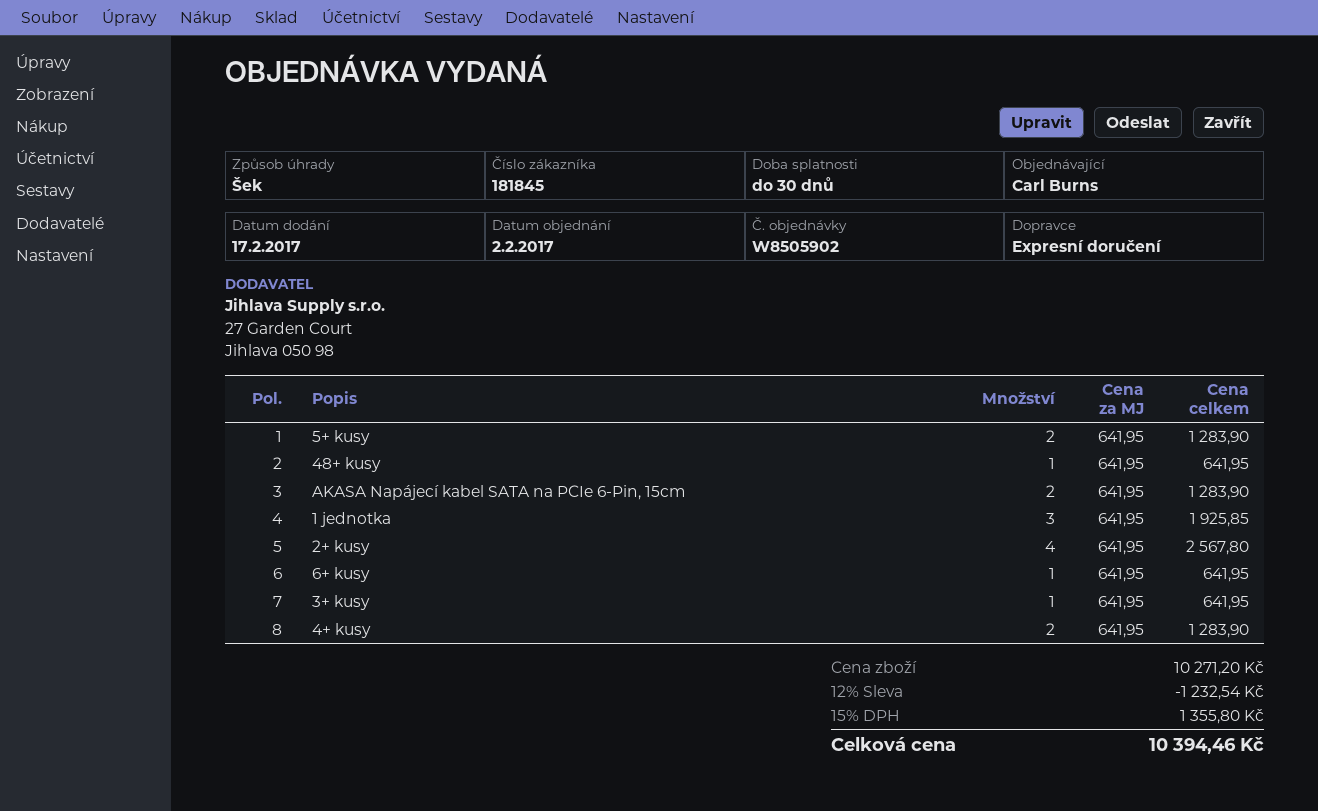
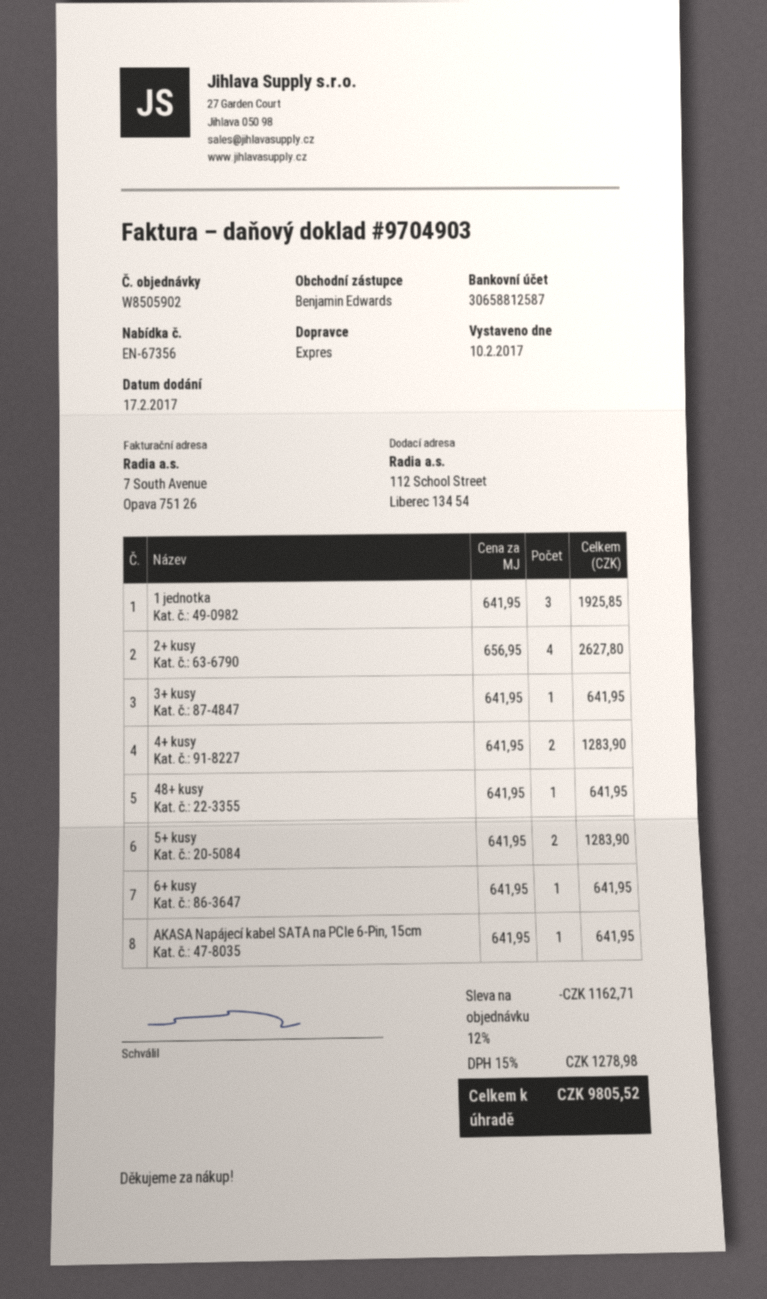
AKASA Napájecí kabel SATA na PCIe 6-Pin, 15cm: 2 x 641.95 = 1283.90 -> 1 x 641.95 = 641.95
2+ kusy: 4 x 641.95 = 2567.80 -> 4 x 656.95 = 2627.80
discount: 12% = 1232.54 -> 12% = 1162.71
tax: 15% = 1355.80 -> 15% = 1278.98
total: 10394.46 -> 9805.52

